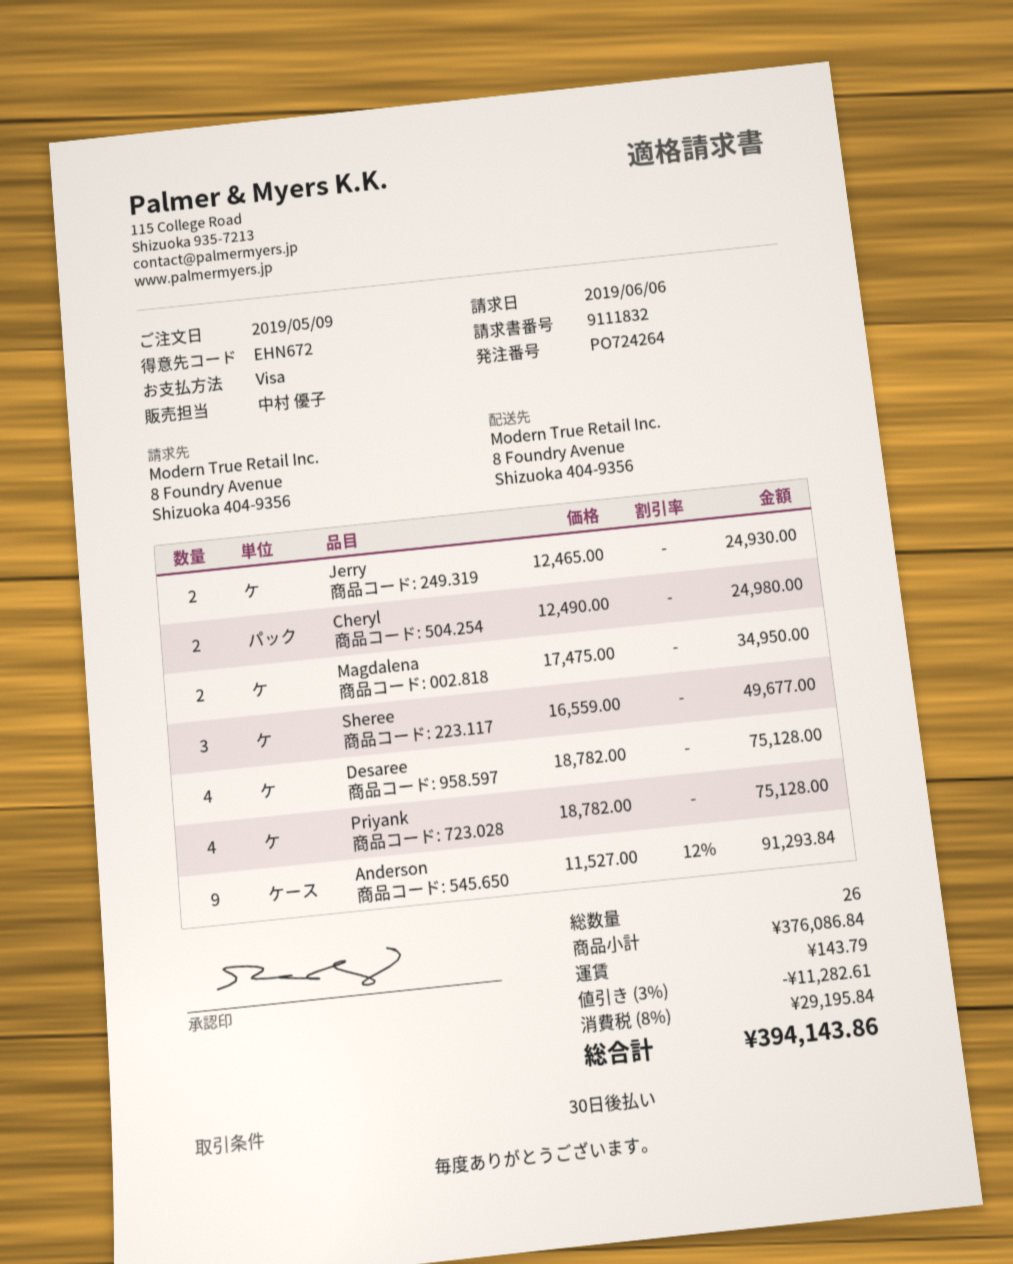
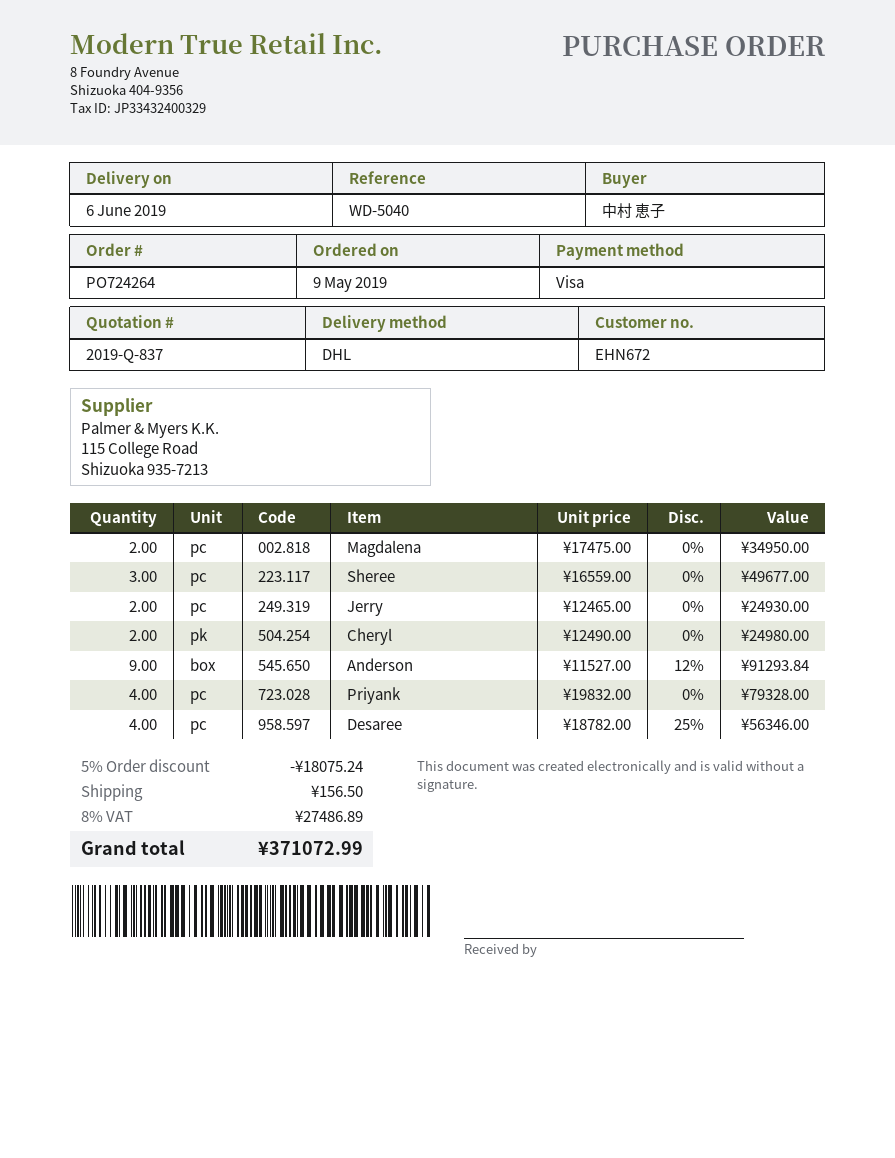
Desaree: 4 x 18782.00 = 75128.00 -> 4 x 18782.00 - 25% = 56346.00
Priyank: 4 x 18782.00 = 75128.00 -> 4 x 19832.00 = 79328.00
discount: 3% = 11282.61 -> 5% = 18075.24
shipping: 143.79 -> 156.50
tax: 8% = 29195.84 -> 8% = 27486.89
total: 394143.86 -> 371072.99

